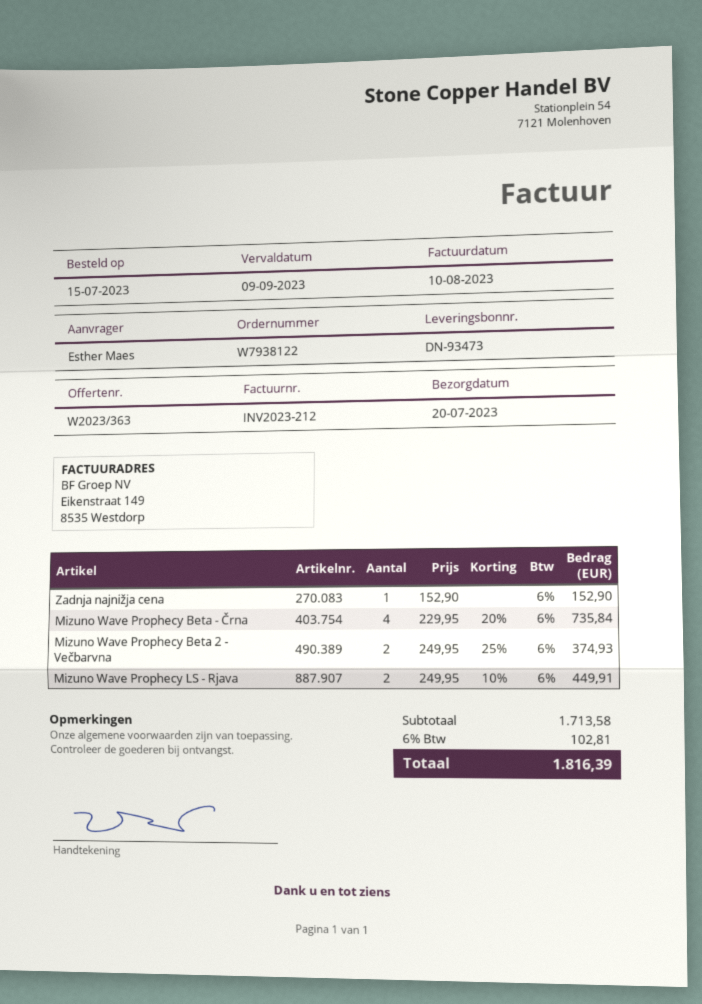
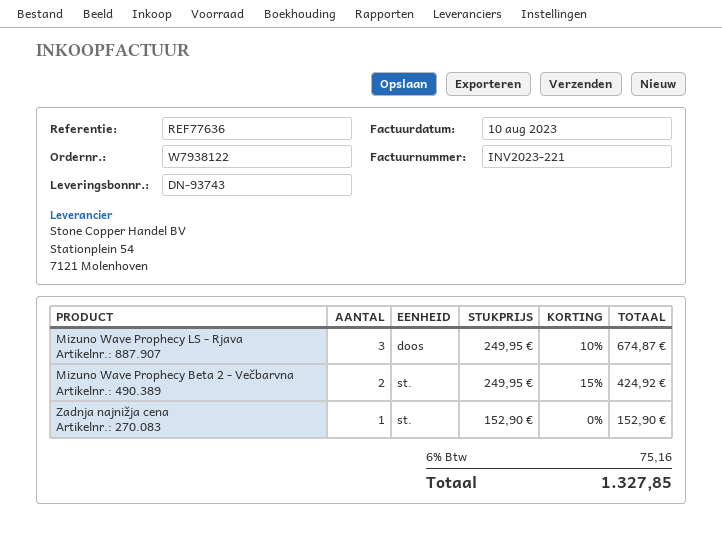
delivery note number: DN-93473 -> DN-93743
invoice number: INV2023-212 -> INV2023-221
Mizuno Wave Prophecy Beta - Črna: 4 x 229.95 - 20% = 735.84 -> none
Mizuno Wave Prophecy Beta 2 - Večbarvna: 2 x 249.95 - 25% = 374.93 -> 2 x 249.95 - 15% = 424.92
Mizuno Wave Prophecy LS - Rjava: 2 x 249.95 - 10% = 449.91 -> 3 x 249.95 - 10% = 674.87
tax: 6% = 102.81 -> 6% = 75.16
total: 1816.39 -> 1327.85

